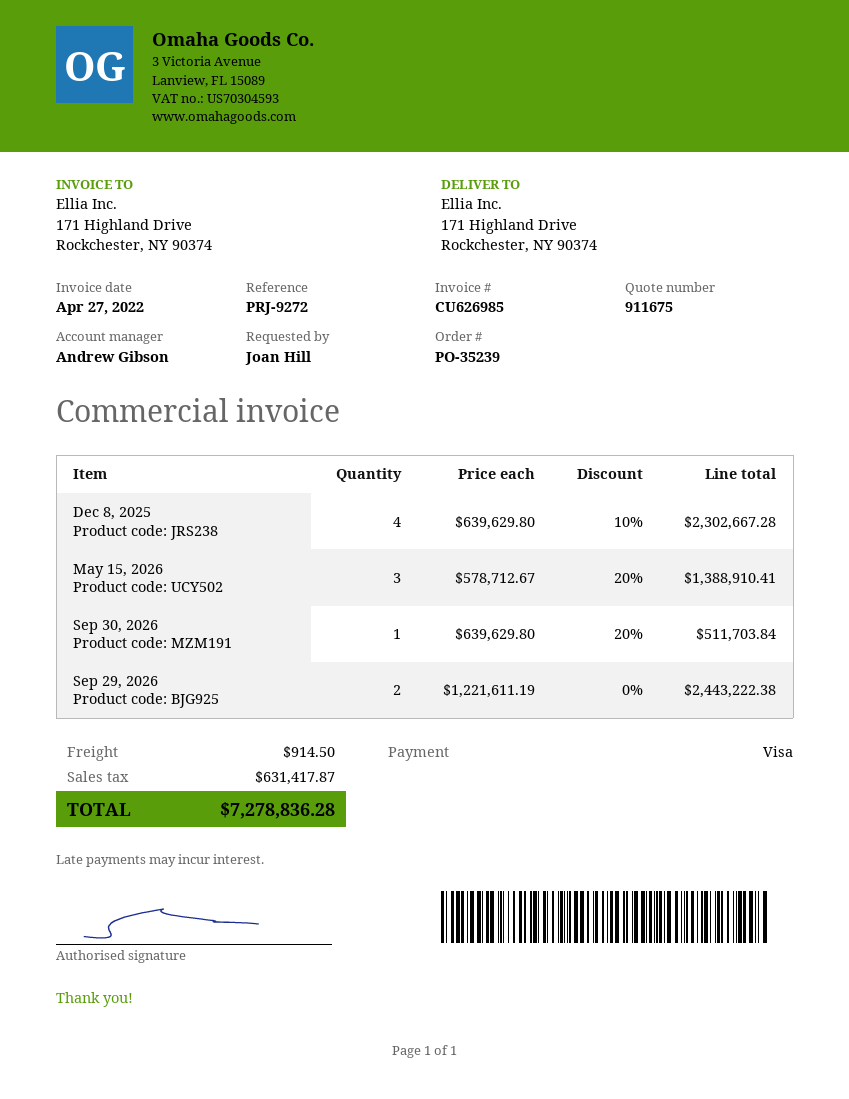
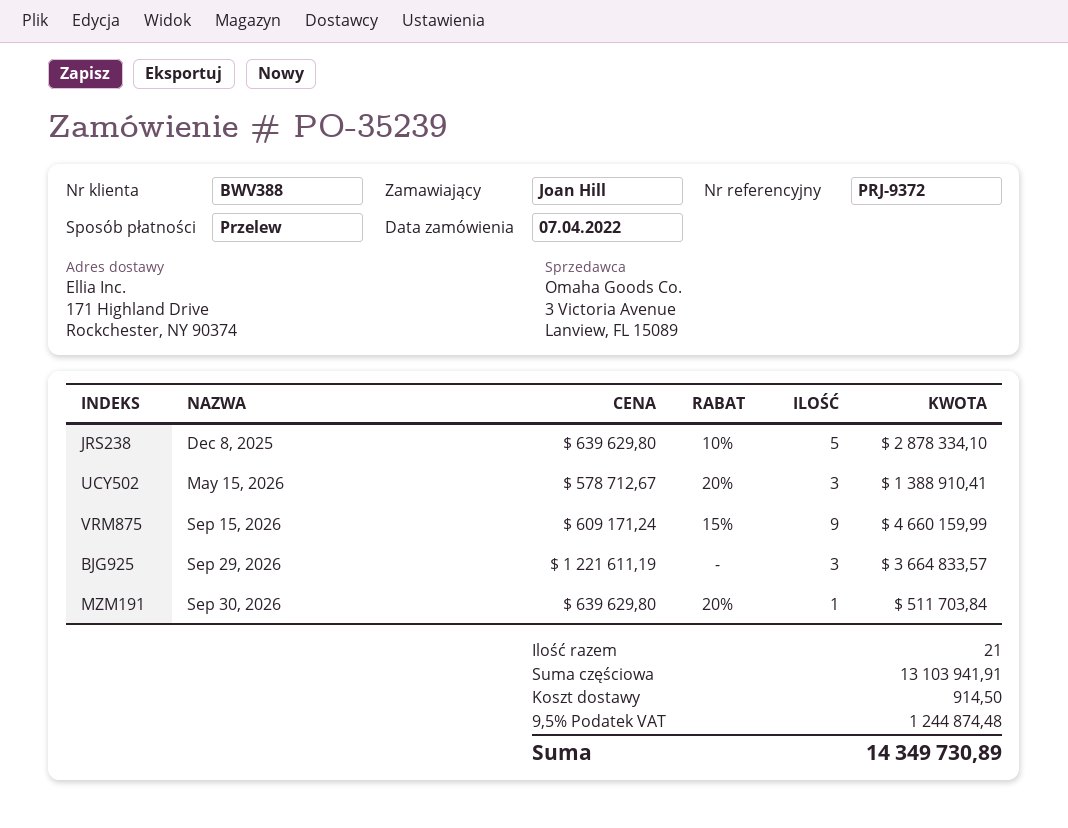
reference: PRJ-9272 -> PRJ-9372
payment method: Visa -> bank transfer
Dec 8, 2025: 4 x 639629.80 - 10% = 2302667.28 -> 5 x 639629.80 - 10% = 2878334.10
Sep 29, 2026: 2 x 1221611.19 = 2443222.38 -> 3 x 1221611.19 = 3664833.57
Sep 15, 2026: none -> 9 x 609171.24 - 15% = 4660159.99
tax: 631417.87 -> 1244874.48
total: 7278836.28 -> 14349730.89

